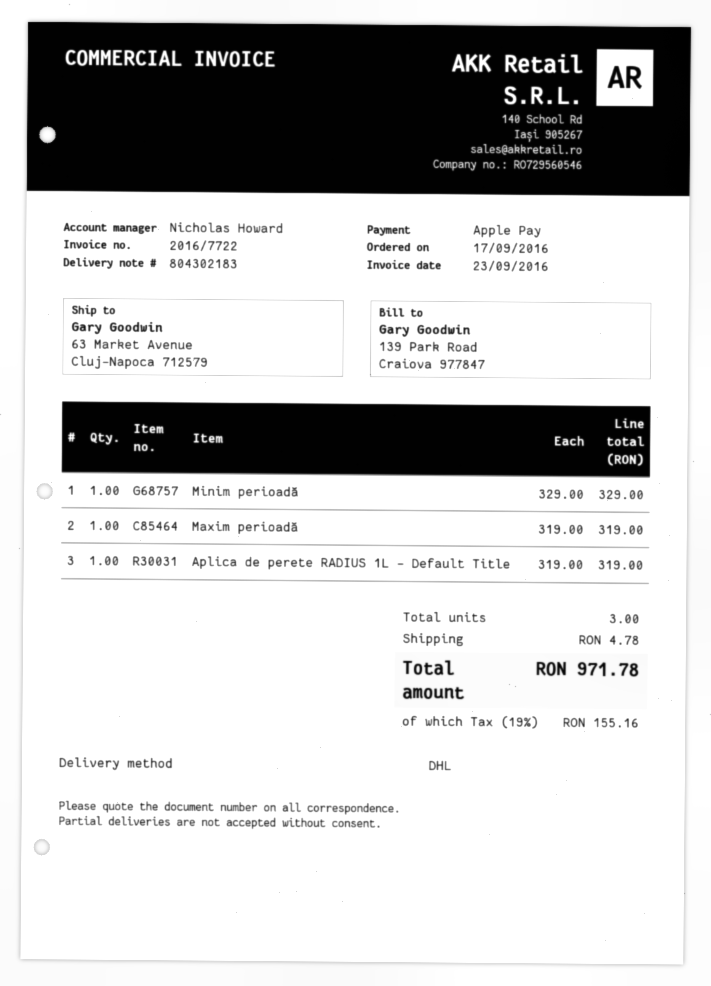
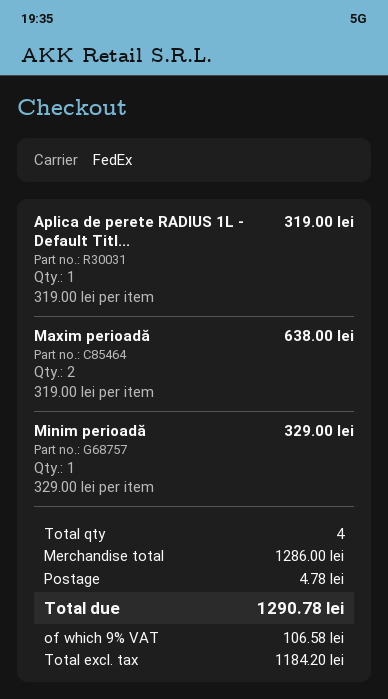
shipping method: DHL -> FedEx
Maxim perioadă: 1 x 319.00 = 319.00 -> 2 x 319.00 = 638.00
total quantity: 3 -> 4
tax: 19% = 155.16 -> 9% = 106.58
total: 971.78 -> 1290.78

